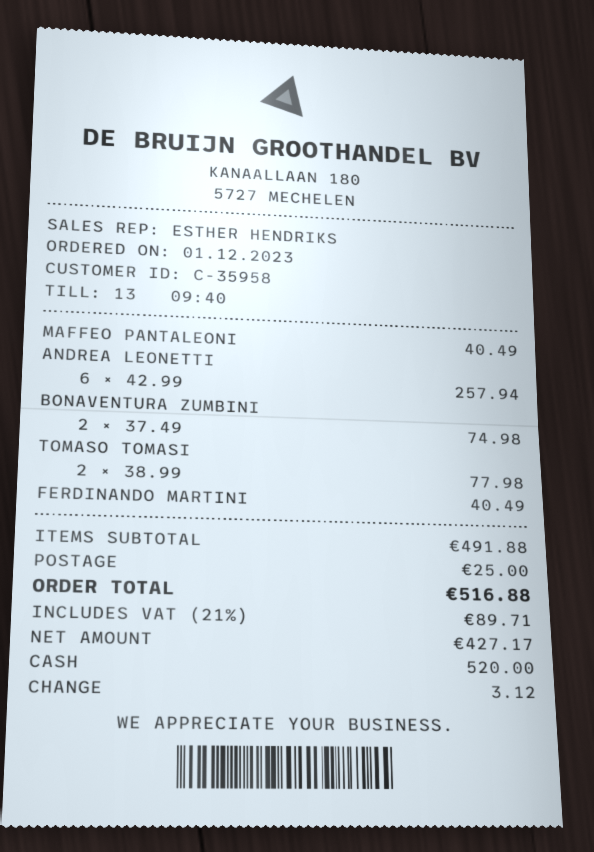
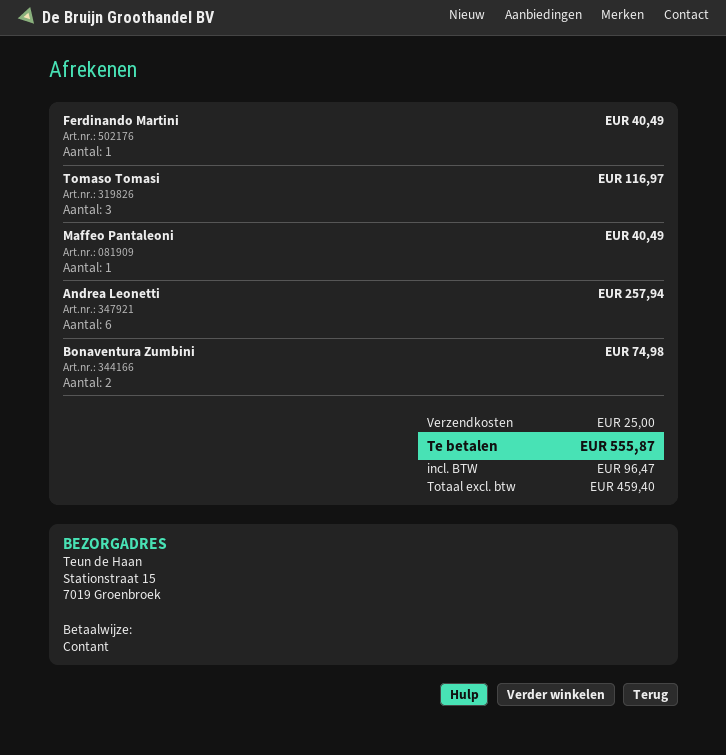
TOMASO TOMASI: 2 for 77.98 -> 3 for 116.97
net: 427.17 -> 459.40
tax: 89.71 -> 96.47
total: 516.88 -> 555.87

